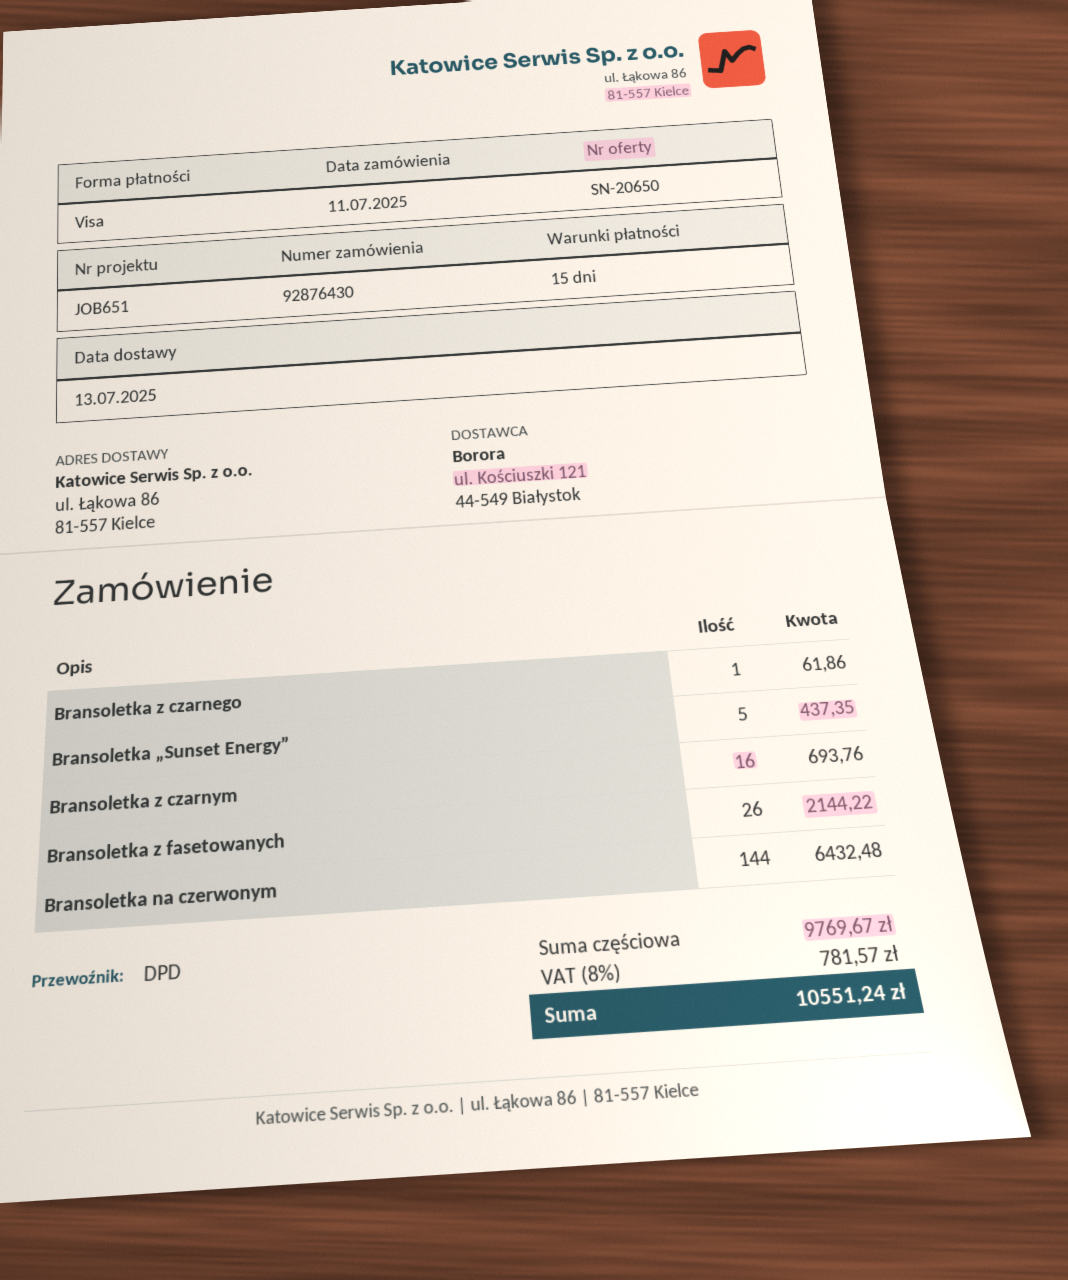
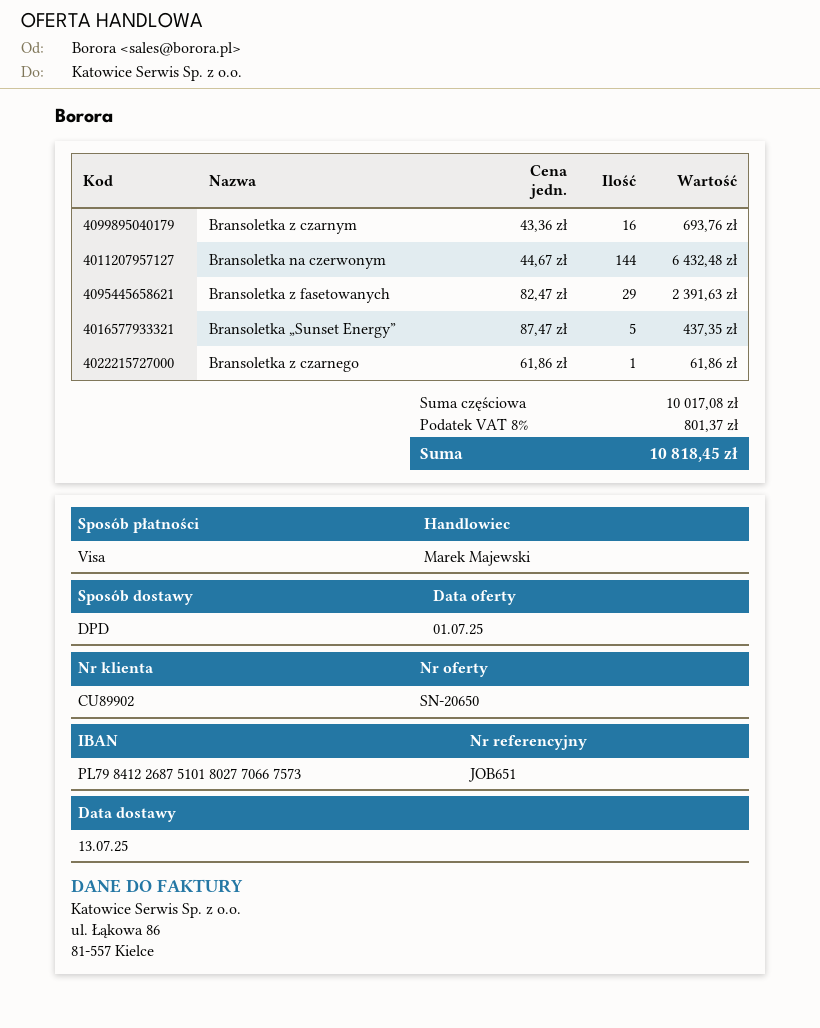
Bransoletka z fasetowanych: 26 for 2144.22 -> 29 for 2391.63
subtotal: 9769.67 -> 10017.08
tax: 8% = 781.57 -> 8% = 801.37
total: 10551.24 -> 10818.45

